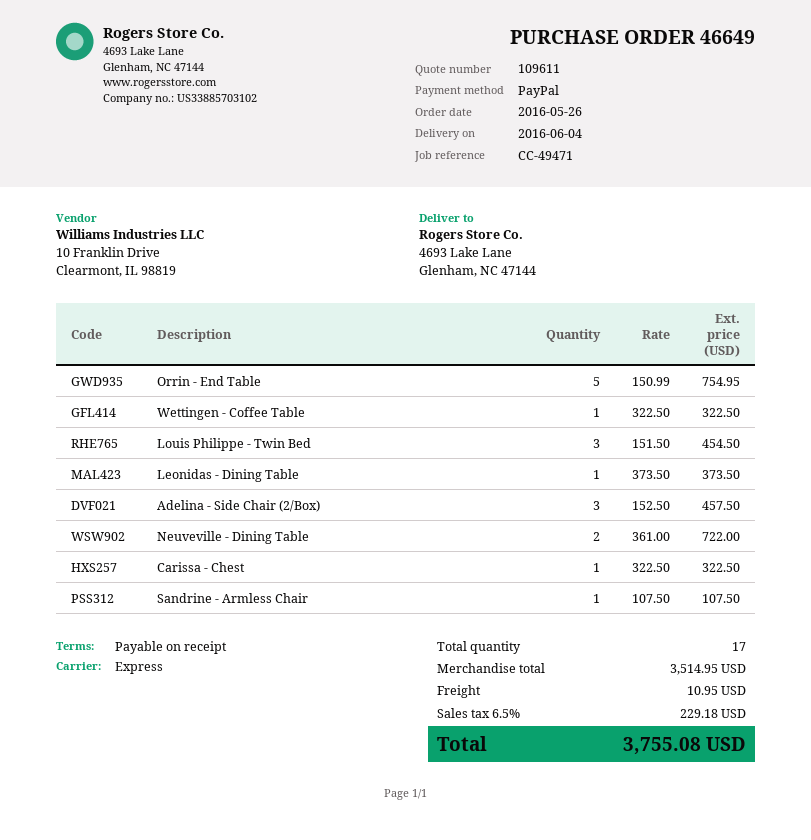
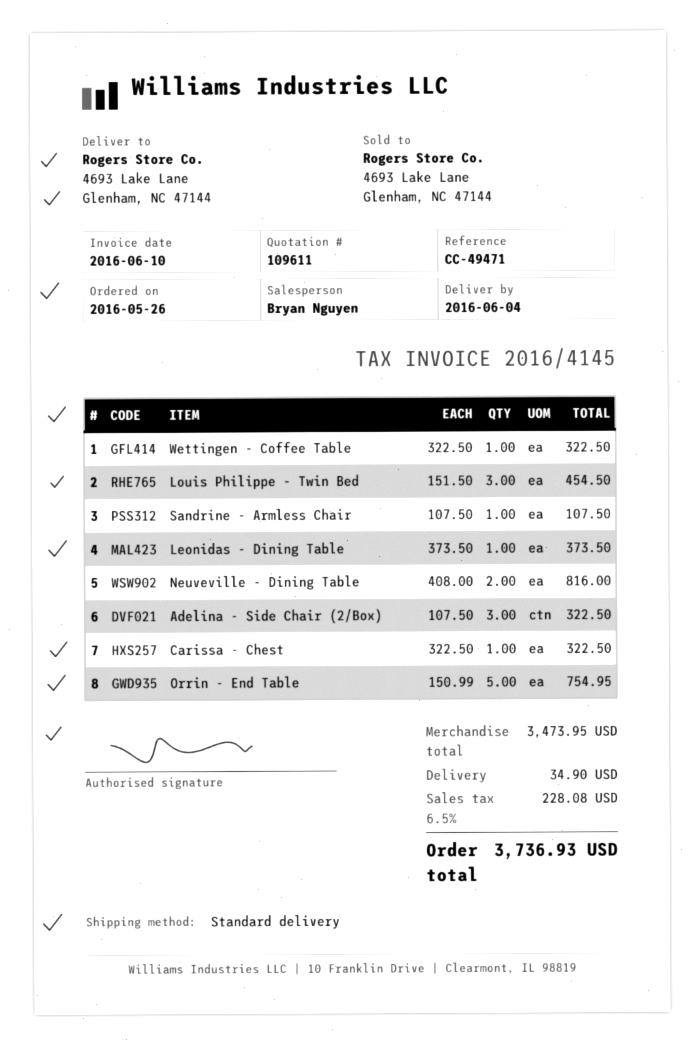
shipping method: express -> standard
Adelina - Side Chair (2/Box): 3 x 152.50 = 457.50 -> 3 x 107.50 = 322.50
Neuveville - Dining Table: 2 x 361.00 = 722.00 -> 2 x 408.00 = 816.00
subtotal: 3514.95 -> 3473.95
shipping: 10.95 -> 34.90
tax: 6.5% = 229.18 -> 6.5% = 228.08
total: 3755.08 -> 3736.93

